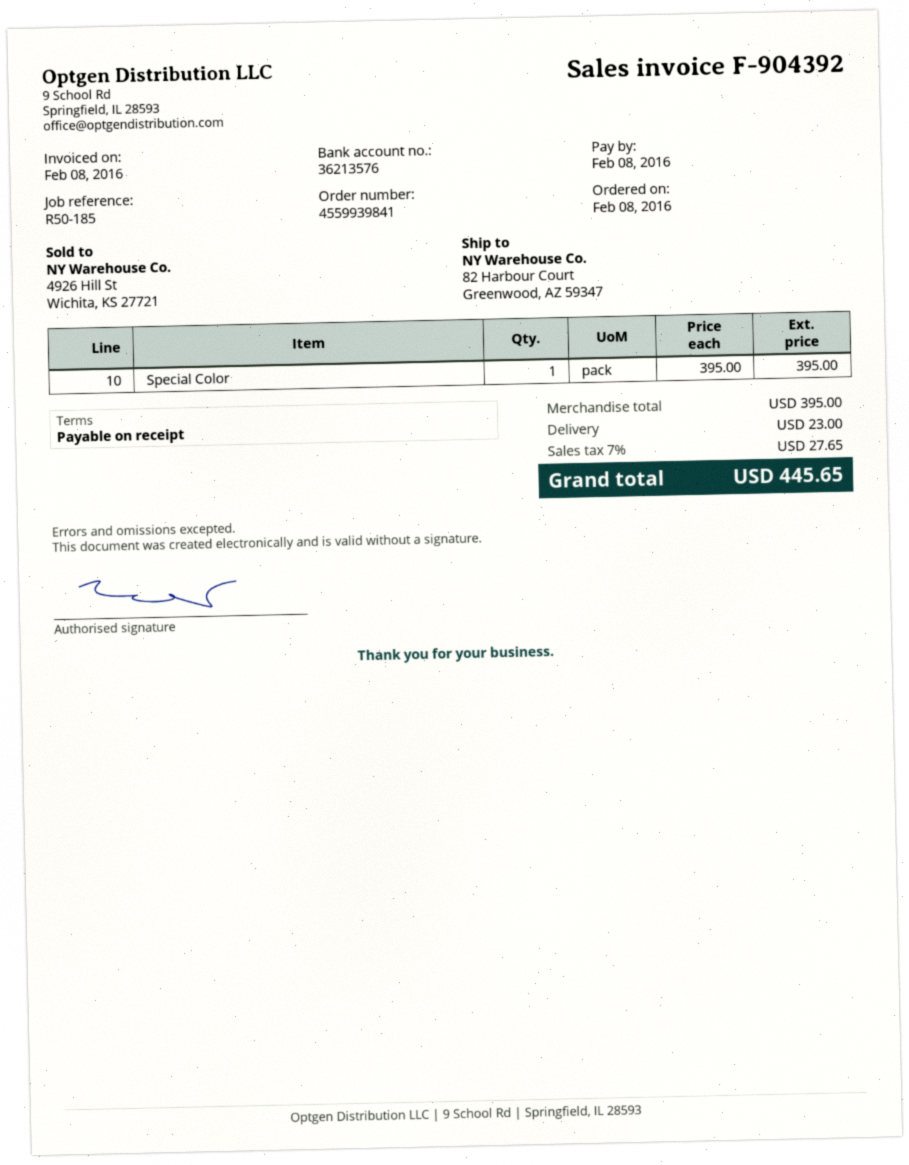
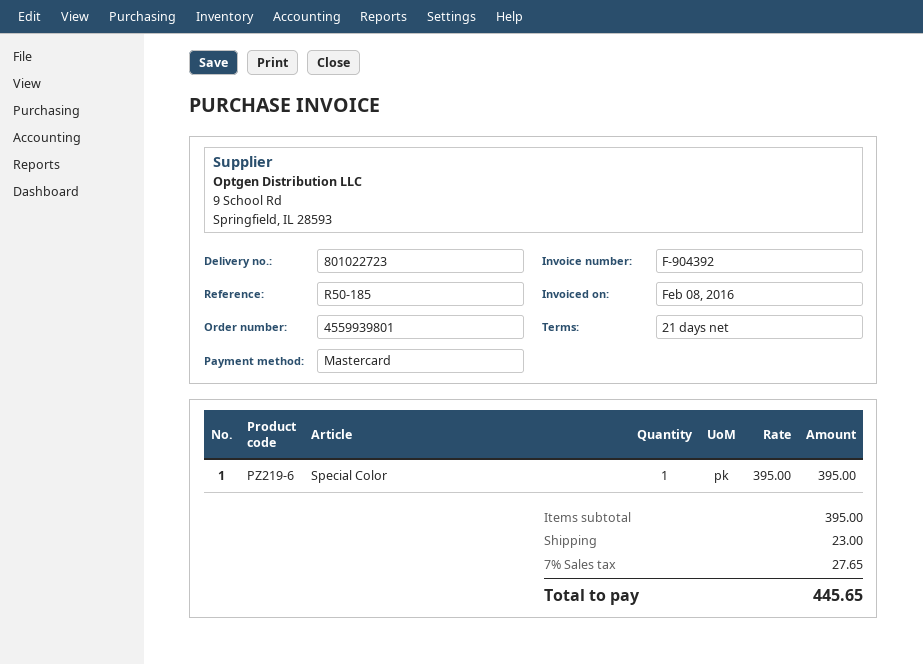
order number: 4559939841 -> 4559939801
payment terms: on receipt -> 21 days

